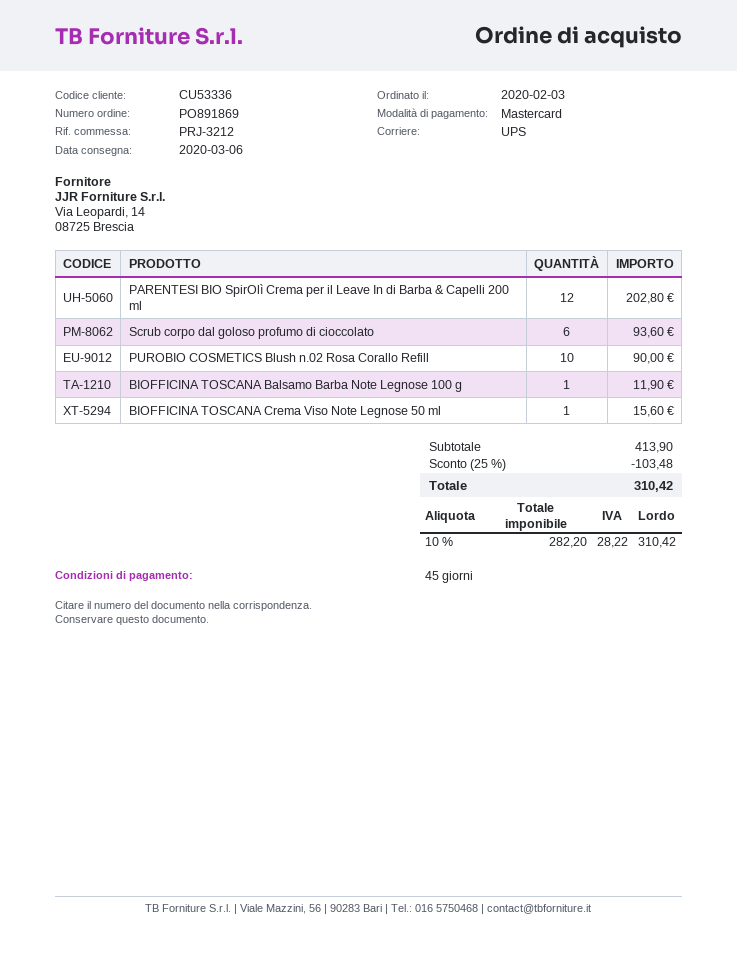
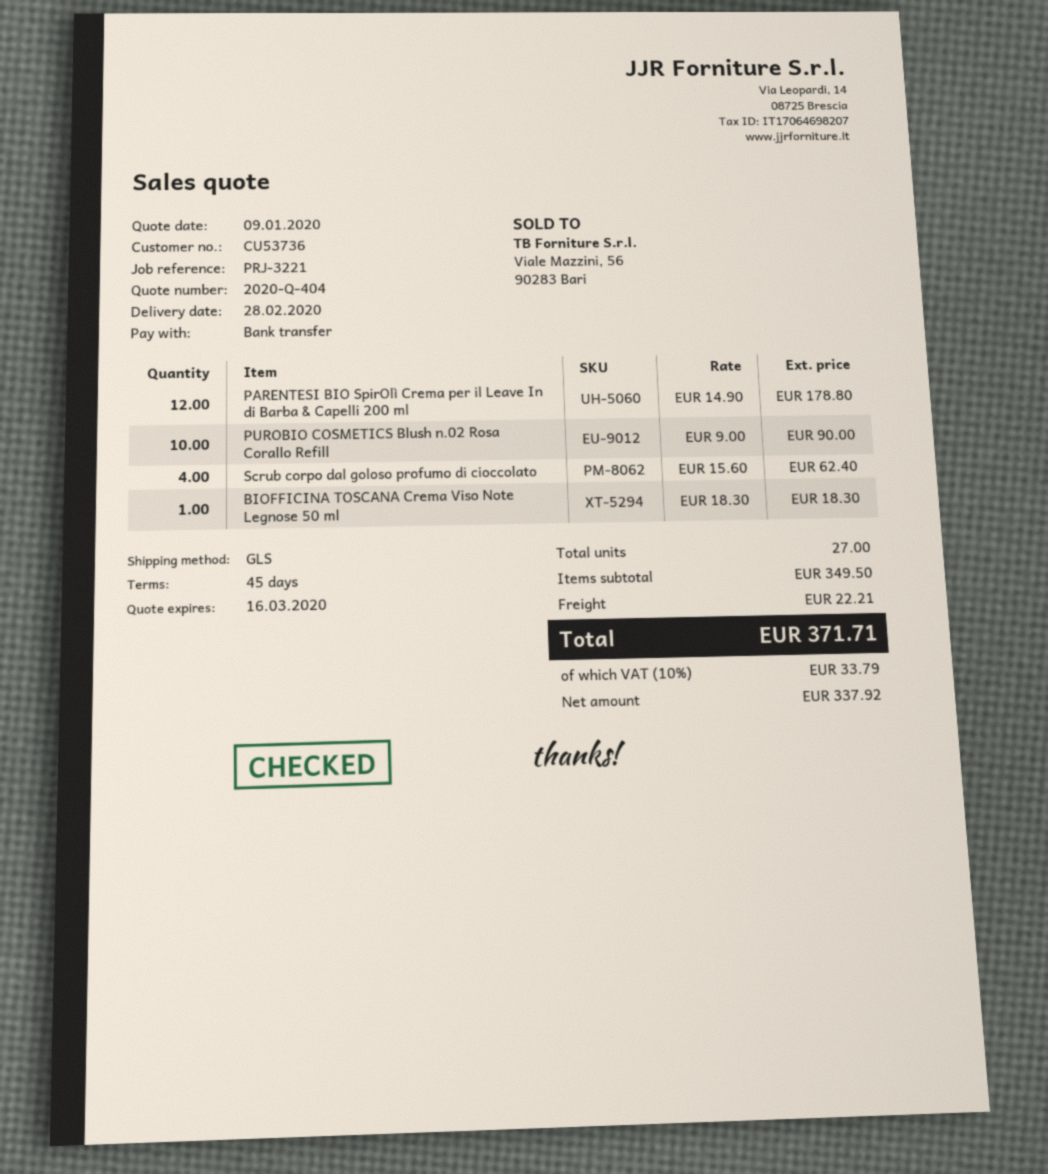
delivery date: 2020-03-06 -> 2020-02-28
customer number: CU53336 -> CU53736
reference: PRJ-3212 -> PRJ-3221
payment method: Mastercard -> bank transfer
shipping method: UPS -> GLS
PARENTESI BIO SpirOlì Crema per il Leave In di Barba & Capelli 200 ml: 12 for 202.80 -> 12 for 178.80
Scrub corpo dal goloso profumo di cioccolato: 6 for 93.60 -> 4 for 62.40
BIOFFICINA TOSCANA Balsamo Barba Note Legnose 100 g: 1 for 11.90 -> none
BIOFFICINA TOSCANA Crema Viso Note Legnose 50 ml: 1 for 15.60 -> 1 for 18.30
subtotal: 413.90 -> 349.50
discount: 25% = 103.48 -> none
shipping: none -> 22.21
net: 282.20 -> 337.92
tax: 10% = 28.22 -> 10% = 33.79
total: 310.42 -> 371.71

